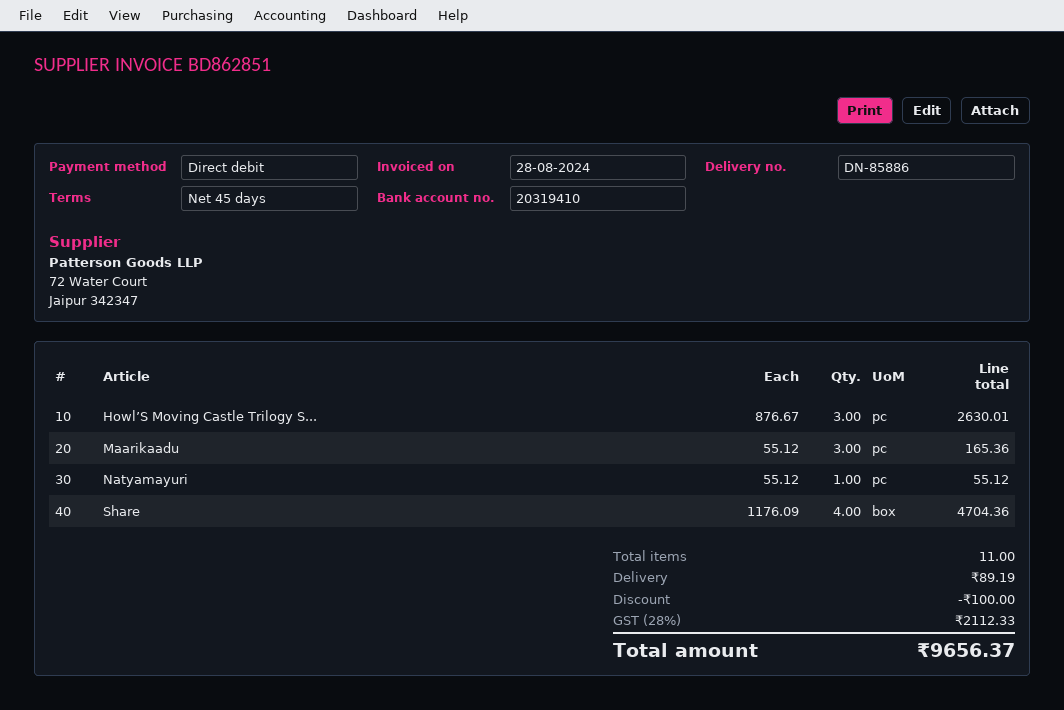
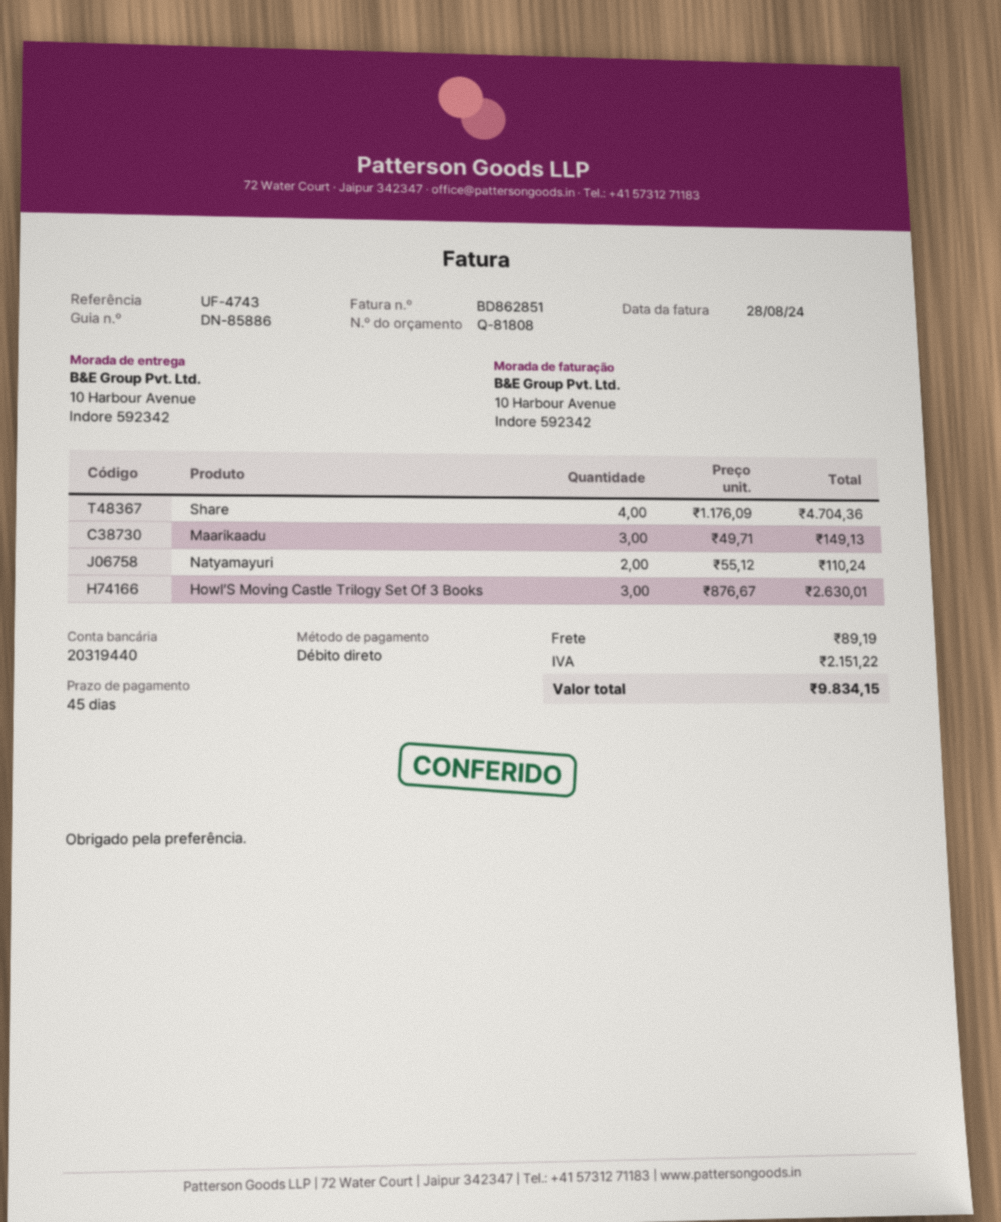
bank account: 20319410 -> 20319440
Maarikaadu: 3 x 55.12 = 165.36 -> 3 x 49.71 = 149.13
Natyamayuri: 1 x 55.12 = 55.12 -> 2 x 55.12 = 110.24
discount: 100.00 -> none
tax: 2112.33 -> 2151.22
total: 9656.37 -> 9834.15

